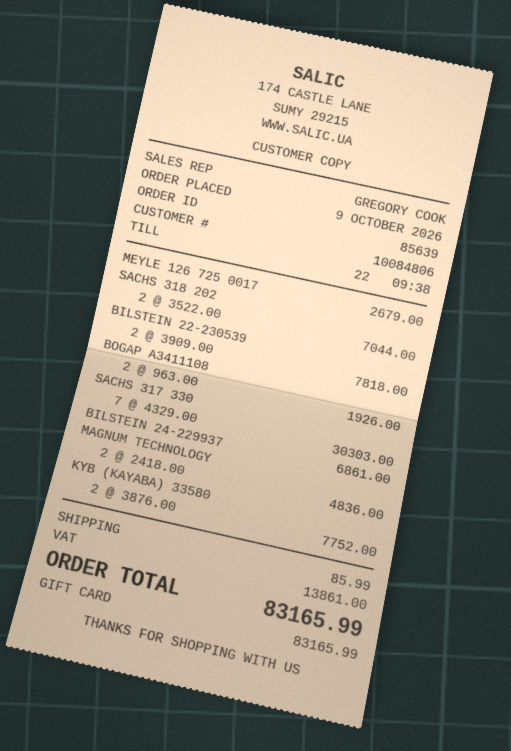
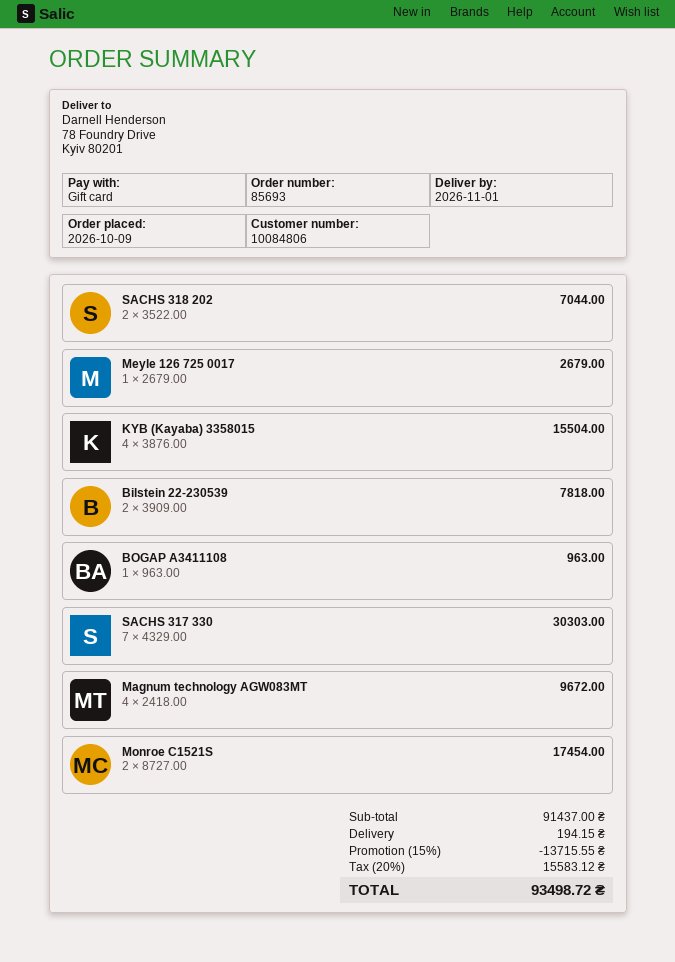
order number: 85639 -> 85693
BOGAP A3411108: 2 x 963.00 = 1926.00 -> 1 x 963.00 = 963.00
BILSTEIN 24-229937: 1 x 6861.00 = 6861.00 -> none
MAGNUM TECHNOLOGY: 2 x 2418.00 = 4836.00 -> 4 x 2418.00 = 9672.00
KYB (KAYABA) 33580: 2 x 3876.00 = 7752.00 -> 4 x 3876.00 = 15504.00
Monroe C1521S: none -> 2 x 8727.00 = 17454.00
discount: none -> 15% = 13715.55
shipping: 85.99 -> 194.15
tax: 13861.00 -> 15583.12
total: 83165.99 -> 93498.72

